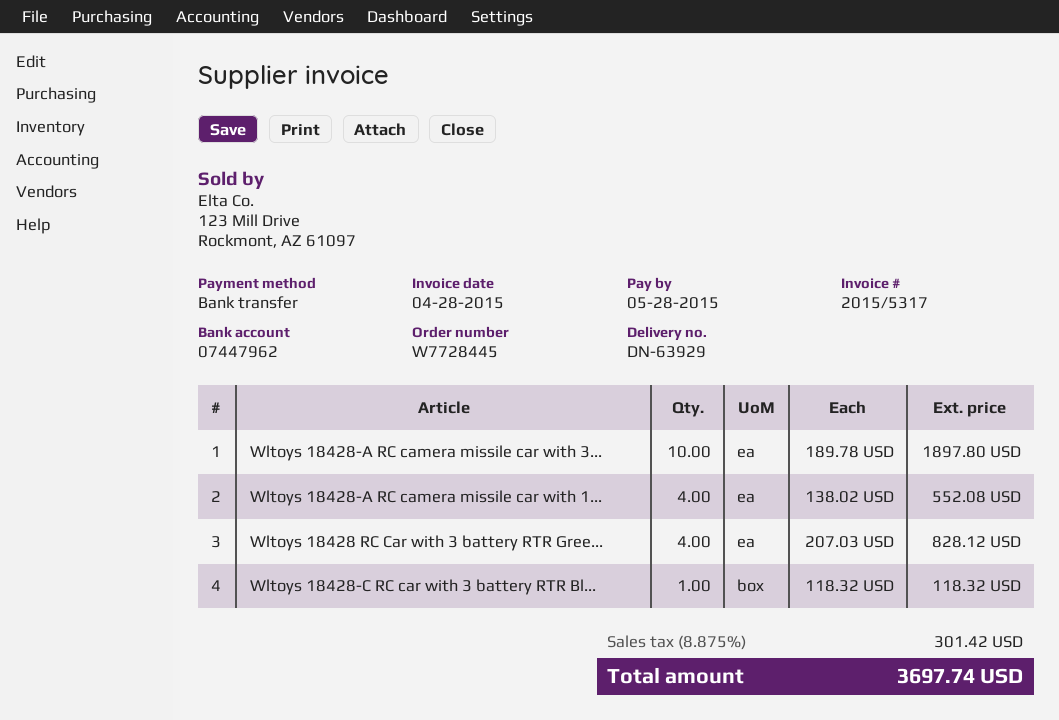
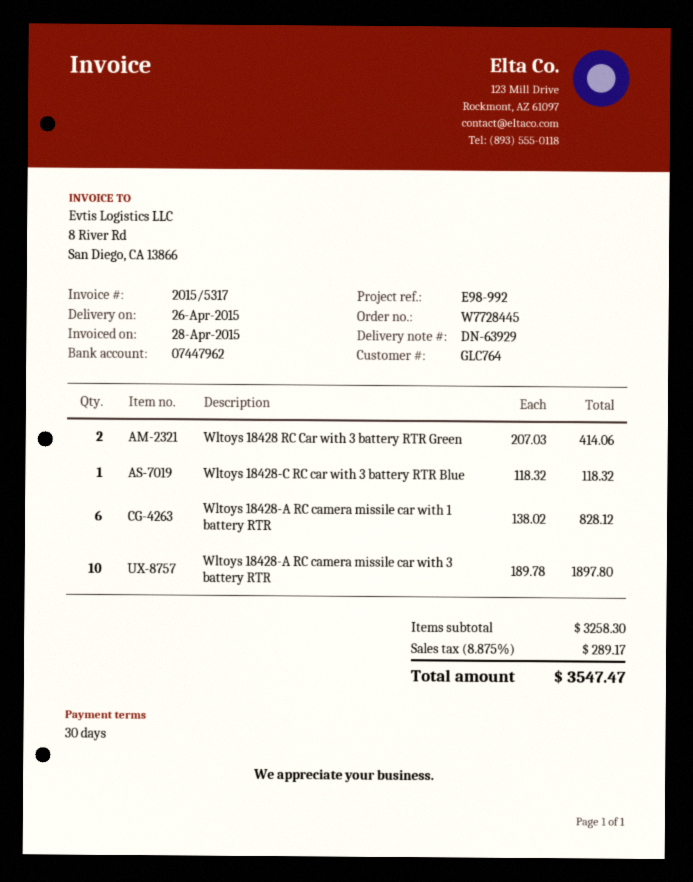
Wltoys 18428-A RC camera missile car with 1...: 4 x 138.02 = 552.08 -> 6 x 138.02 = 828.12
Wltoys 18428 RC Car with 3 battery RTR Gree...: 4 x 207.03 = 828.12 -> 2 x 207.03 = 414.06
tax: 8.875% = 301.42 -> 8.875% = 289.17
total: 3697.74 -> 3547.47

